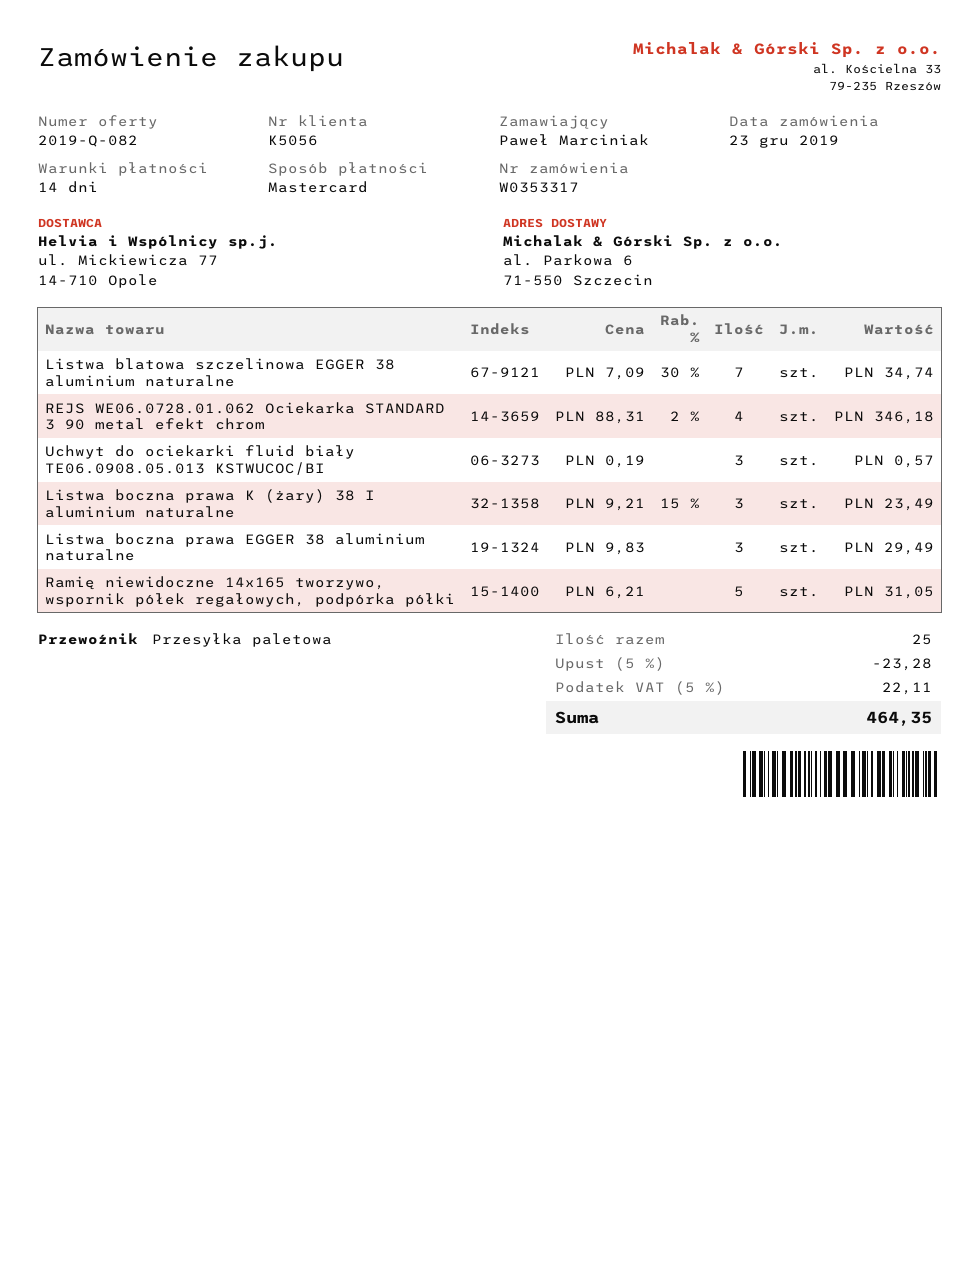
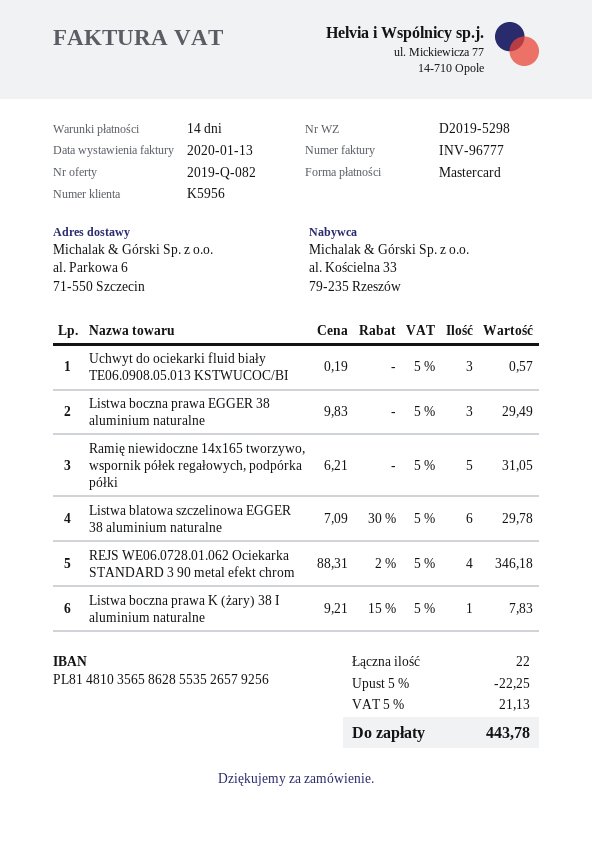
customer number: K5056 -> K5956
Listwa blatowa szczelinowa EGGER 38 aluminium naturalne: 7 x 7.09 - 30% = 34.74 -> 6 x 7.09 - 30% = 29.78
Listwa boczna prawa K (żary) 38 I aluminium naturalne: 3 x 9.21 - 15% = 23.49 -> 1 x 9.21 - 15% = 7.83
total quantity: 25 -> 22
discount: 5% = 23.28 -> 5% = 22.25
tax: 5% = 22.11 -> 5% = 21.13
total: 464.35 -> 443.78

